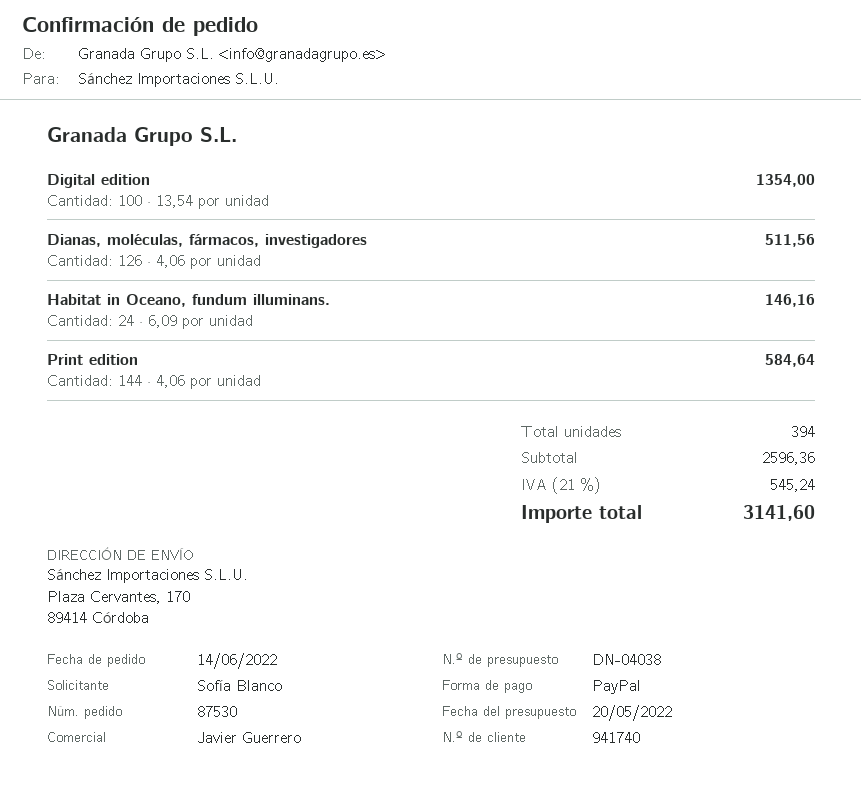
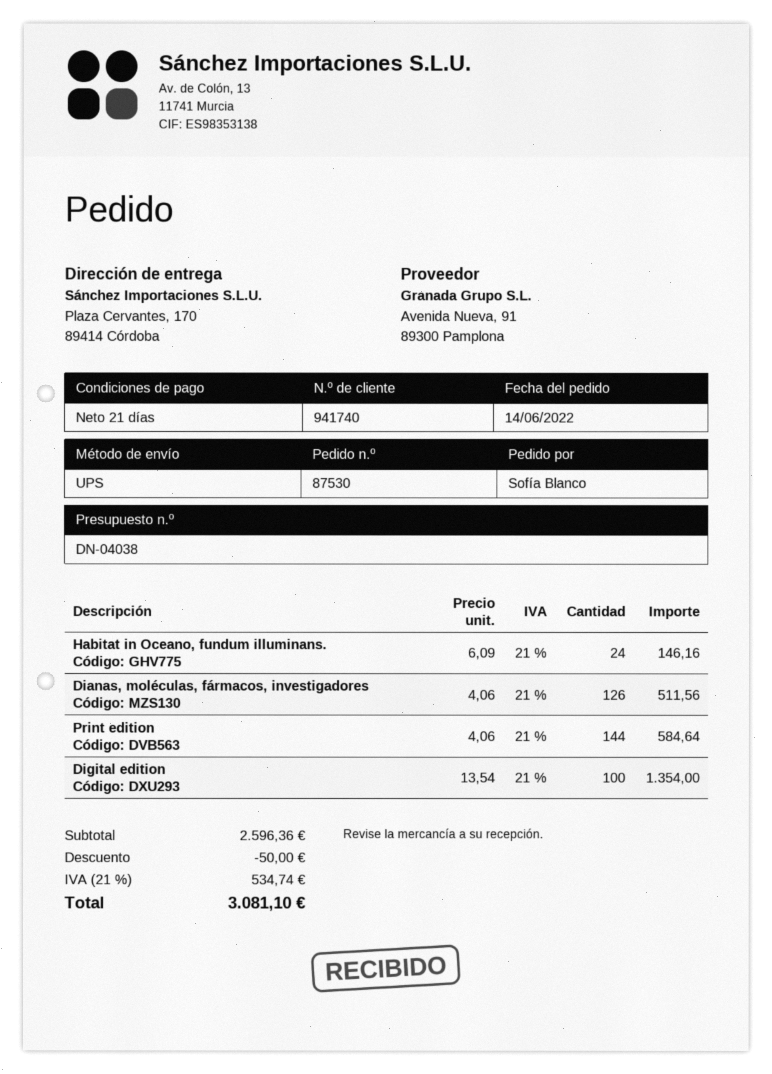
discount: none -> 50.00
tax: 21% = 545.24 -> 21% = 534.74
total: 3141.60 -> 3081.10

